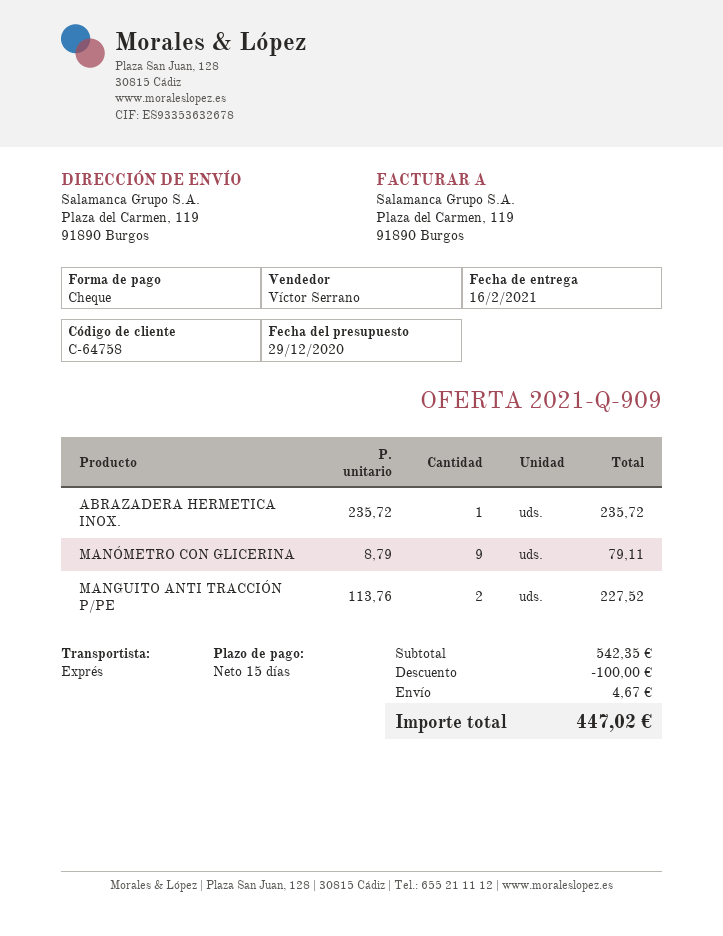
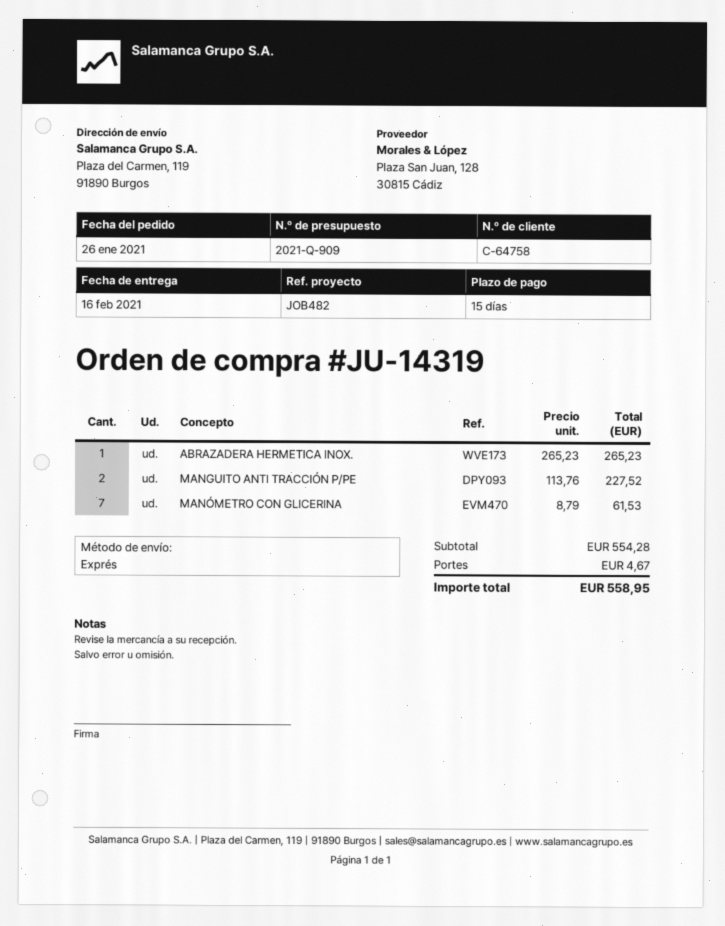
ABRAZADERA HERMETICA INOX.: 1 x 235.72 = 235.72 -> 1 x 265.23 = 265.23
MANÓMETRO CON GLICERINA: 9 x 8.79 = 79.11 -> 7 x 8.79 = 61.53
subtotal: 542.35 -> 554.28
discount: 100.00 -> none
total: 447.02 -> 558.95

